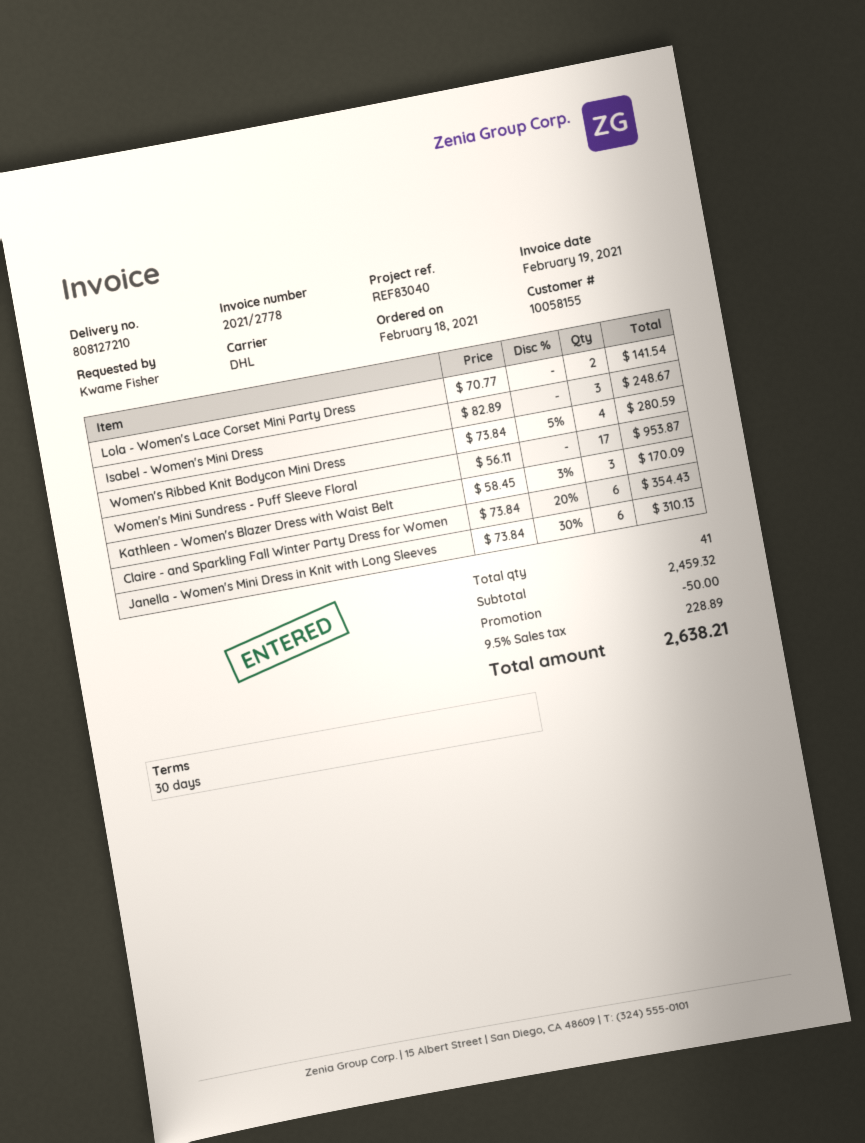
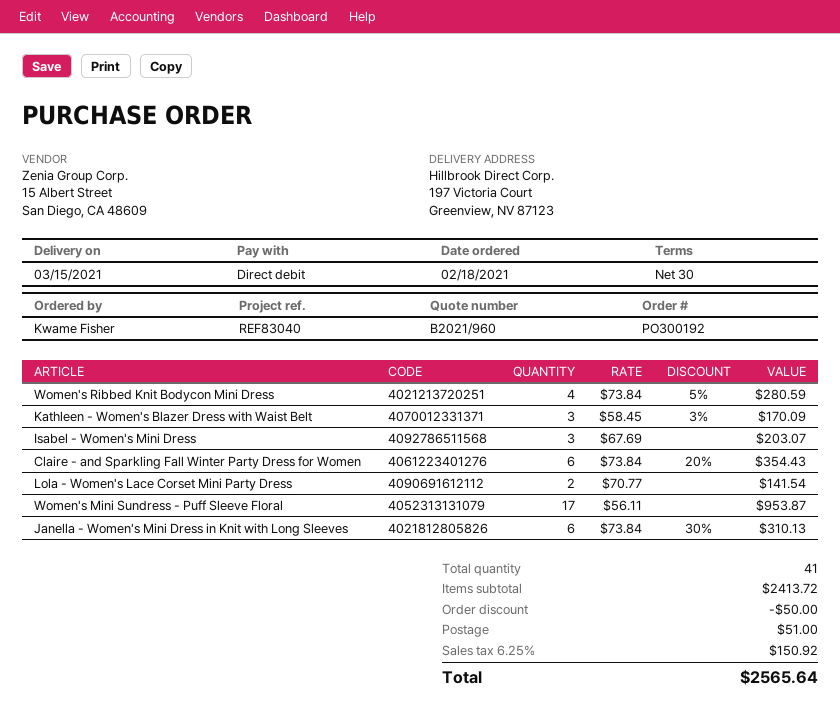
Isabel - Women's Mini Dress: 3 x 82.89 = 248.67 -> 3 x 67.69 = 203.07
subtotal: 2459.32 -> 2413.72
shipping: none -> 51.00
tax: 9.5% = 228.89 -> 6.25% = 150.92
total: 2638.21 -> 2565.64

